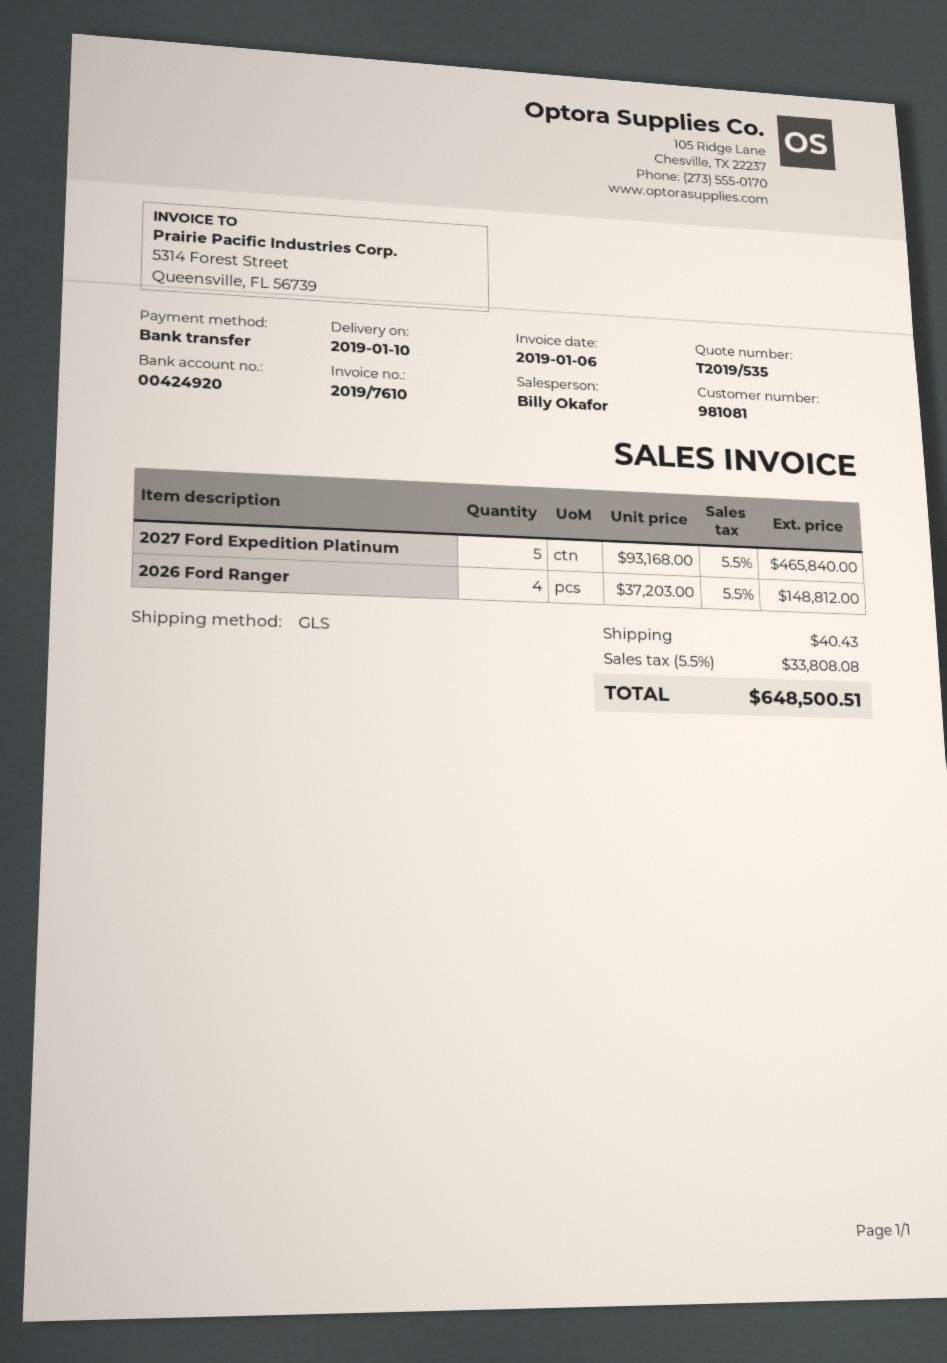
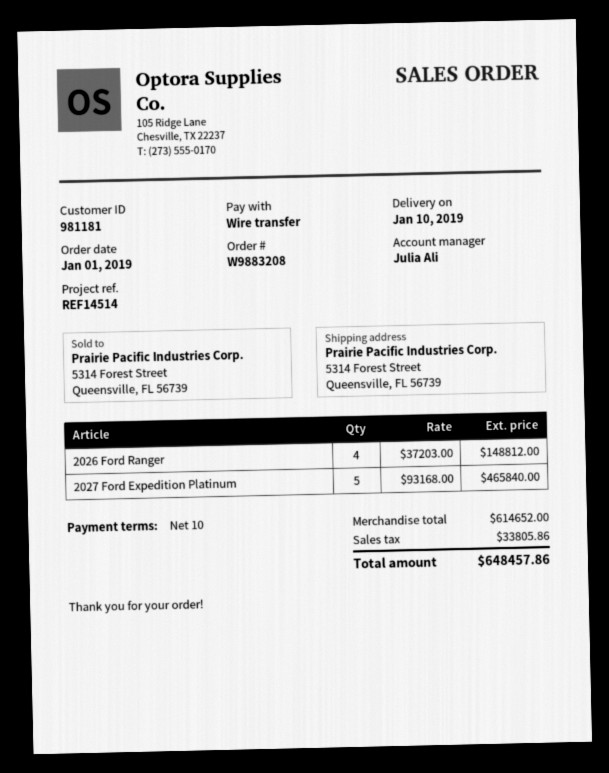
customer number: 981081 -> 981181
sales rep: Billy Okafor -> Julia Ali
shipping: 40.43 -> none
tax: 33808.08 -> 33805.86
total: 648500.51 -> 648457.86

